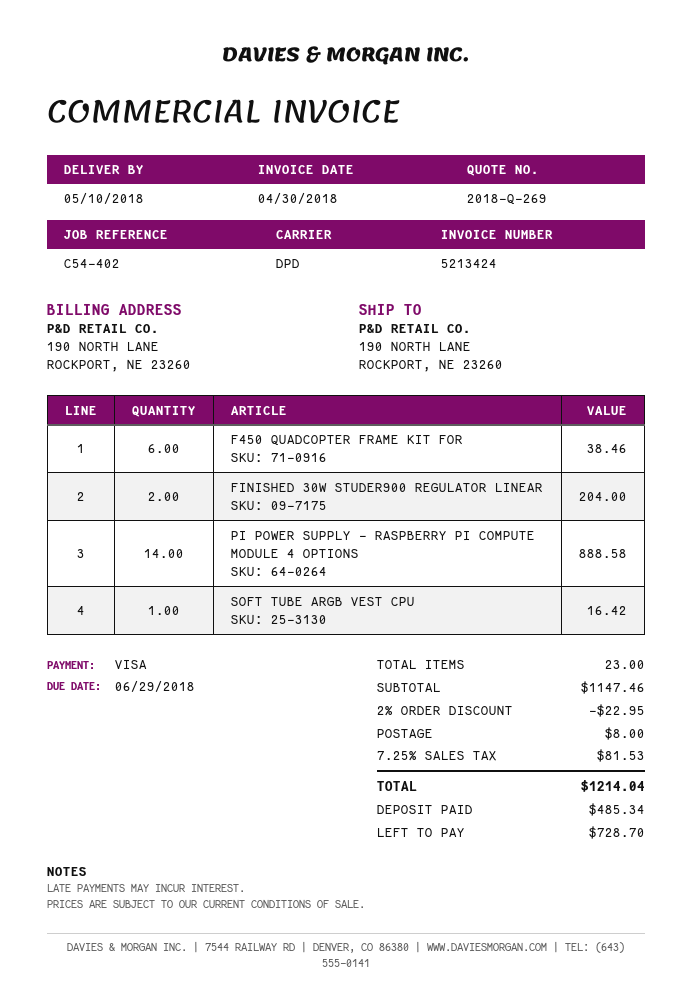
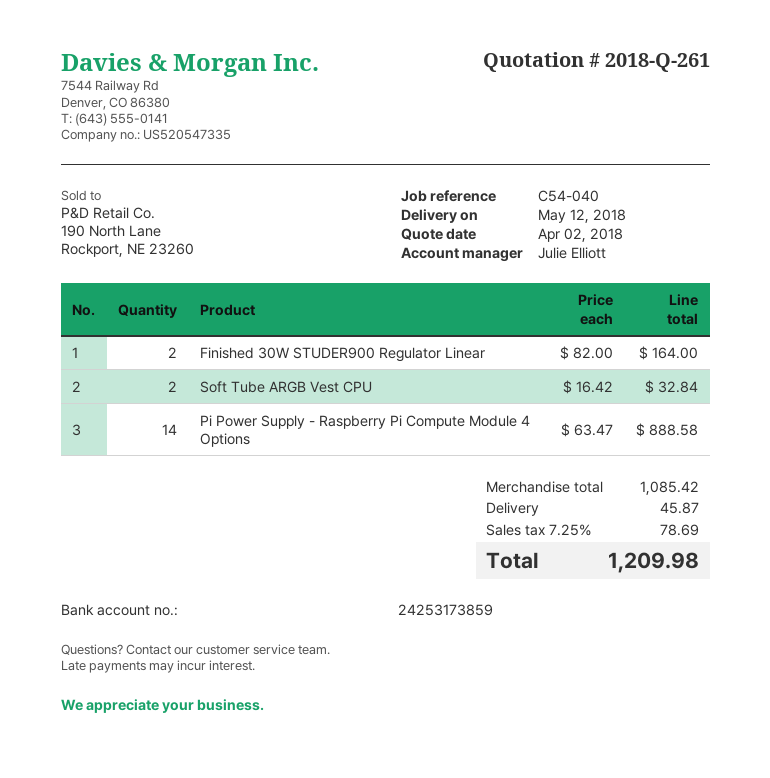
quote number: 2018-Q-269 -> 2018-Q-261
delivery date: 2018-05-10 -> 2018-05-12
reference: C54-402 -> C54-040
F450 QUADCOPTER FRAME KIT FOR: 6 for 38.46 -> none
FINISHED 30W STUDER900 REGULATOR LINEAR: 2 for 204.00 -> 2 for 164.00
SOFT TUBE ARGB VEST CPU: 1 for 16.42 -> 2 for 32.84
subtotal: 1147.46 -> 1085.42
discount: 2% = 22.95 -> none
shipping: 8.00 -> 45.87
tax: 7.25% = 81.53 -> 7.25% = 78.69
total: 1214.04 -> 1209.98

